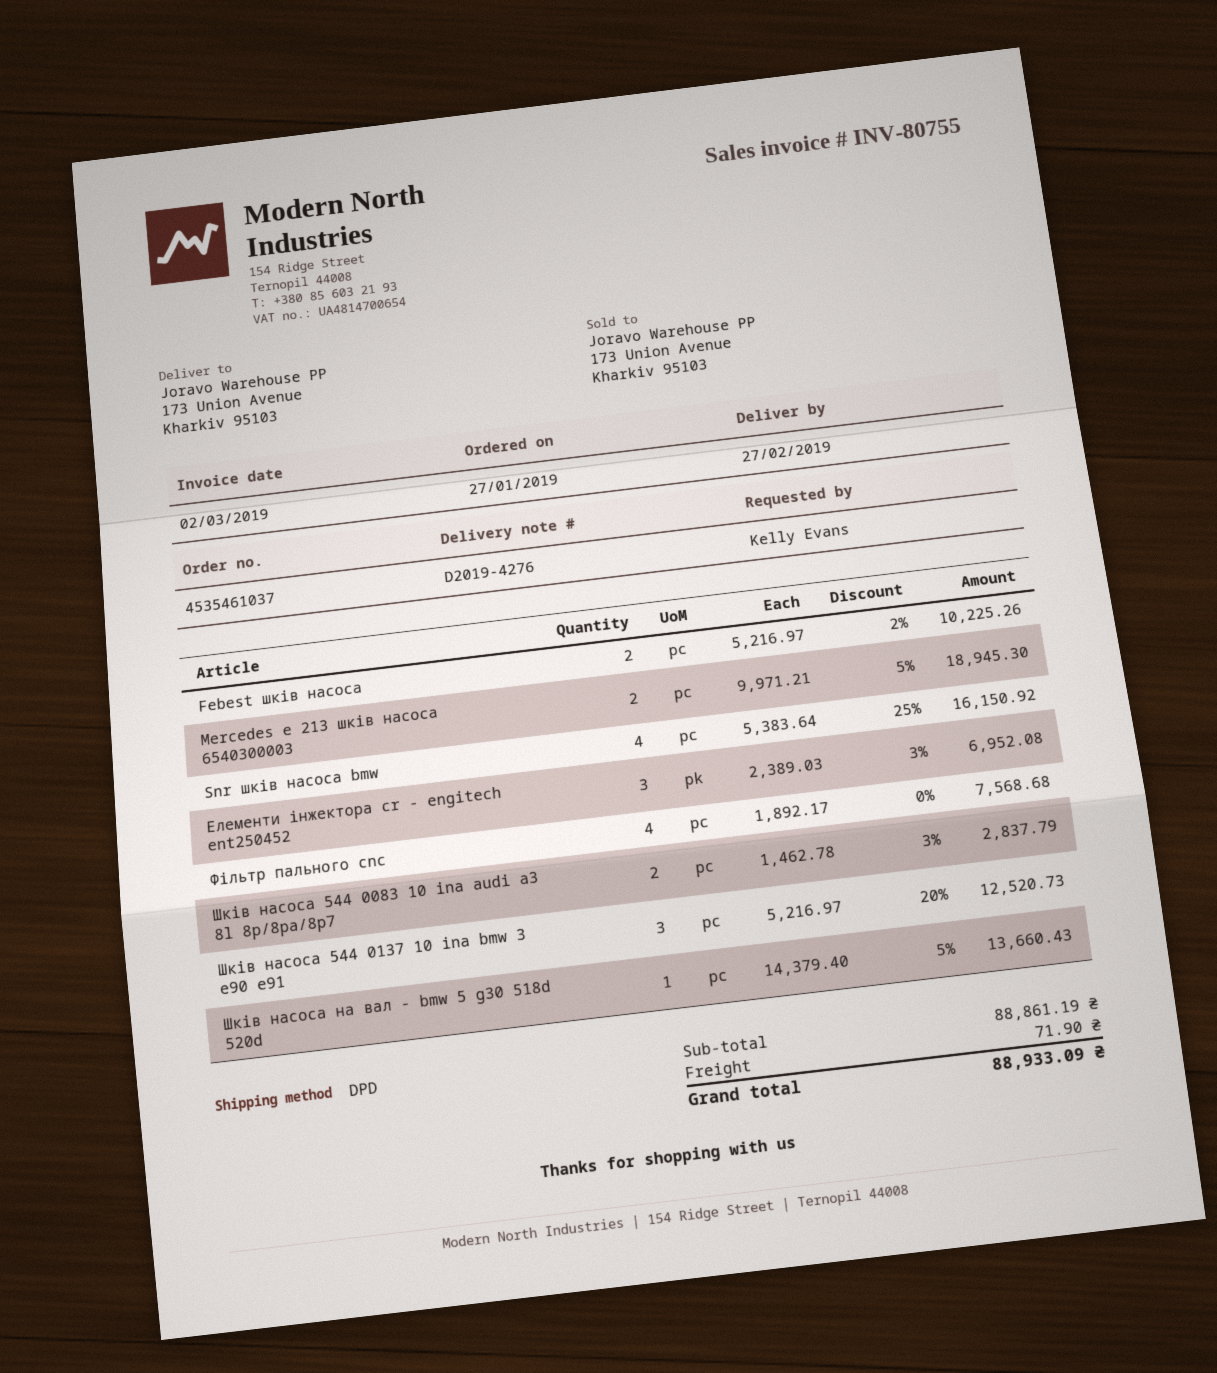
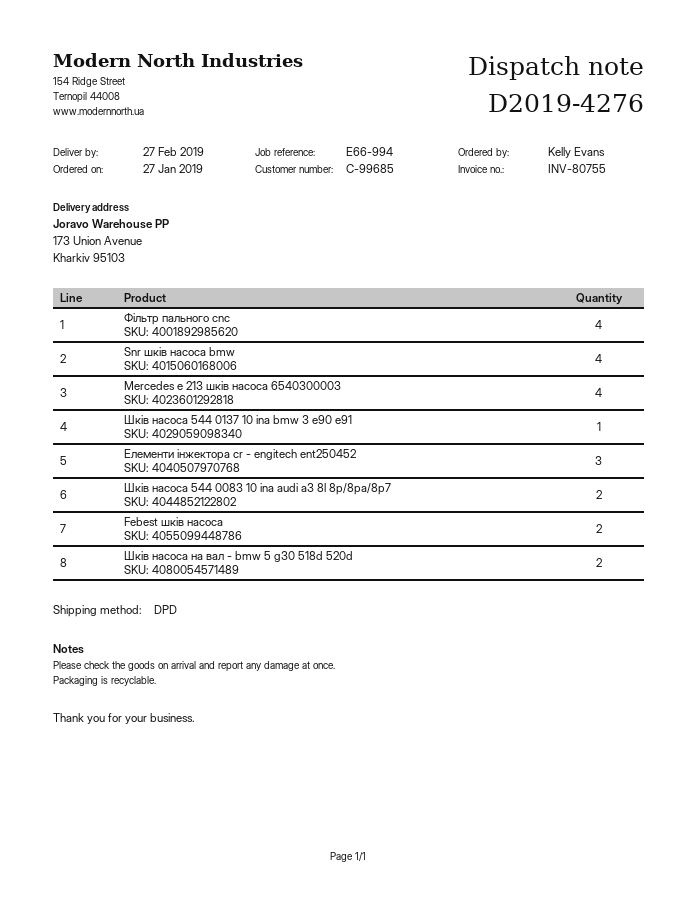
Mercedes e 213 шків насоса 6540300003: 2 -> 4
Шків насоса 544 0137 10 ina bmw 3 e90 e91: 3 -> 1
Шків насоса на вал - bmw 5 g30 518d 520d: 1 -> 2

